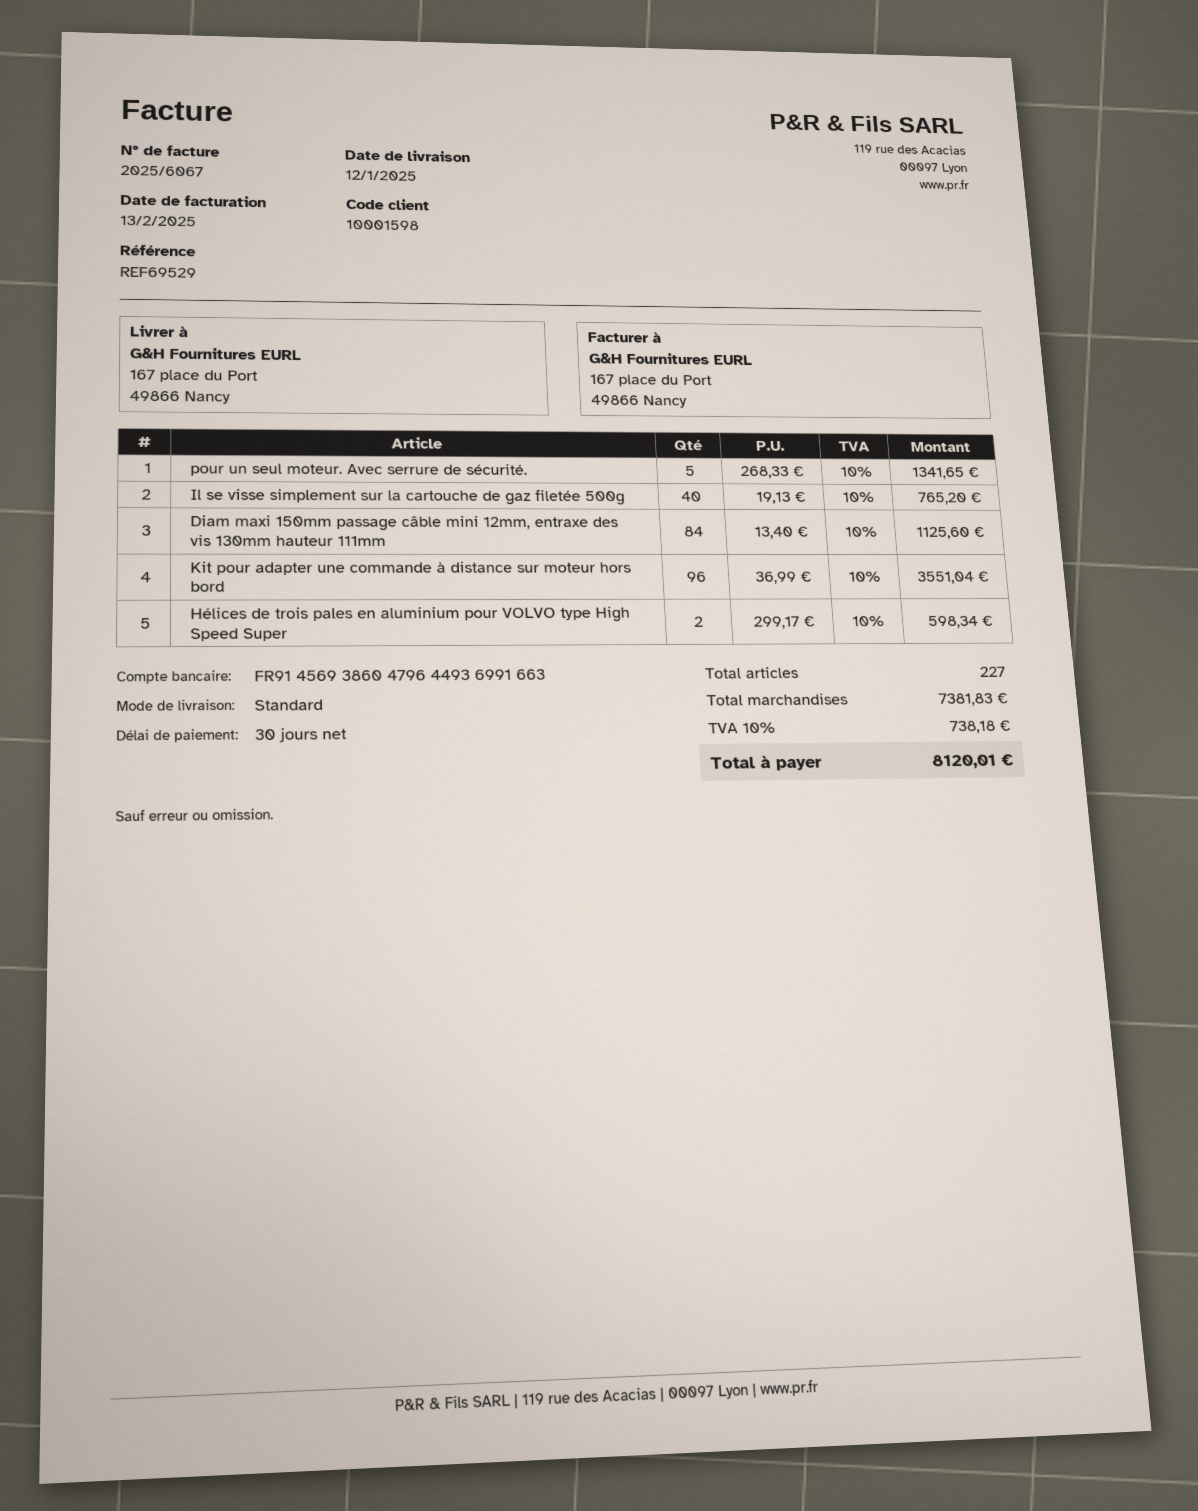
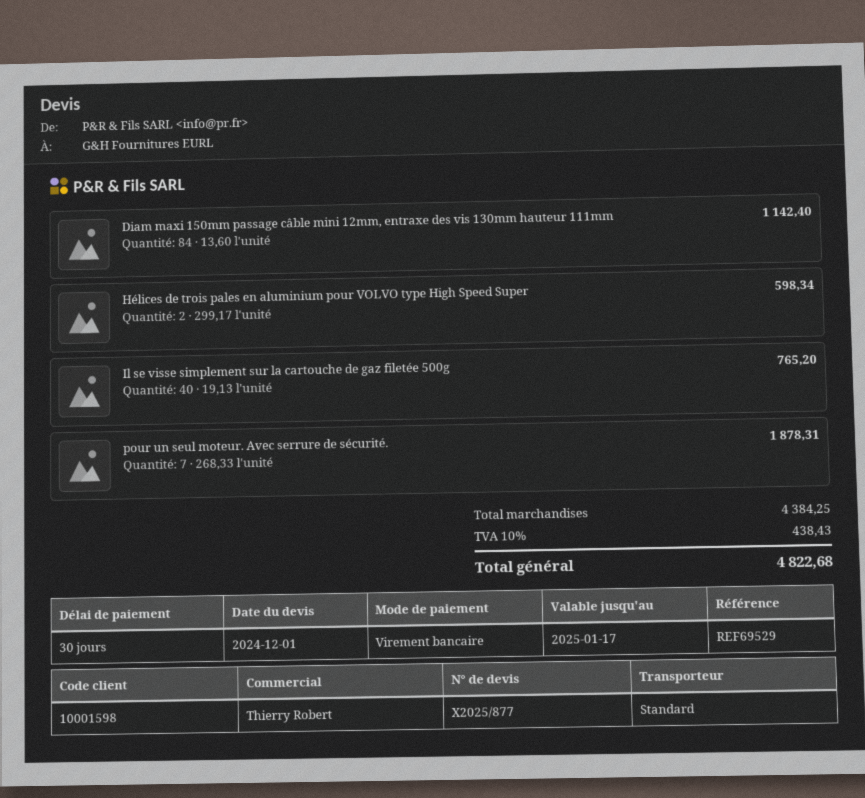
pour un seul moteur. Avec serrure de sécurité.: 5 x 268.33 = 1341.65 -> 7 x 268.33 = 1878.31
Diam maxi 150mm passage câble mini 12mm, entraxe des vis 130mm hauteur 111mm: 84 x 13.40 = 1125.60 -> 84 x 13.60 = 1142.40
Kit pour adapter une commande à distance sur moteur hors bord: 96 x 36.99 = 3551.04 -> none
subtotal: 7381.83 -> 4384.25
tax: 10% = 738.18 -> 10% = 438.43
total: 8120.01 -> 4822.68

